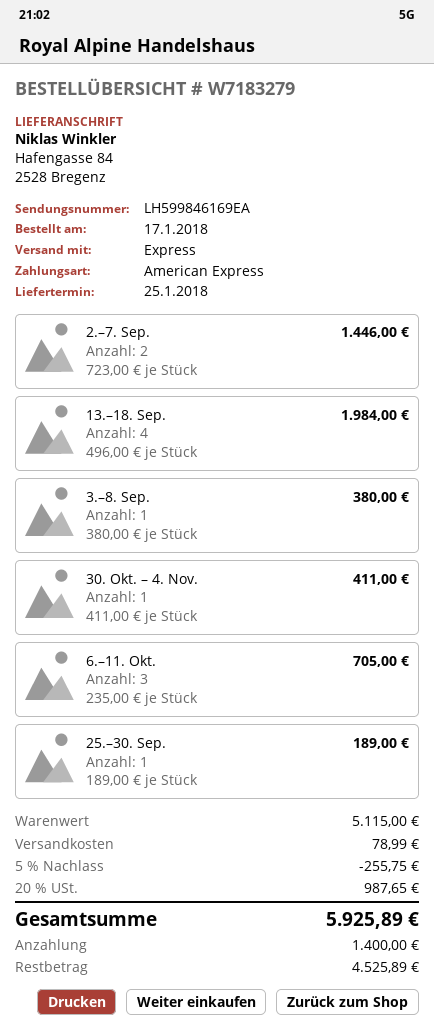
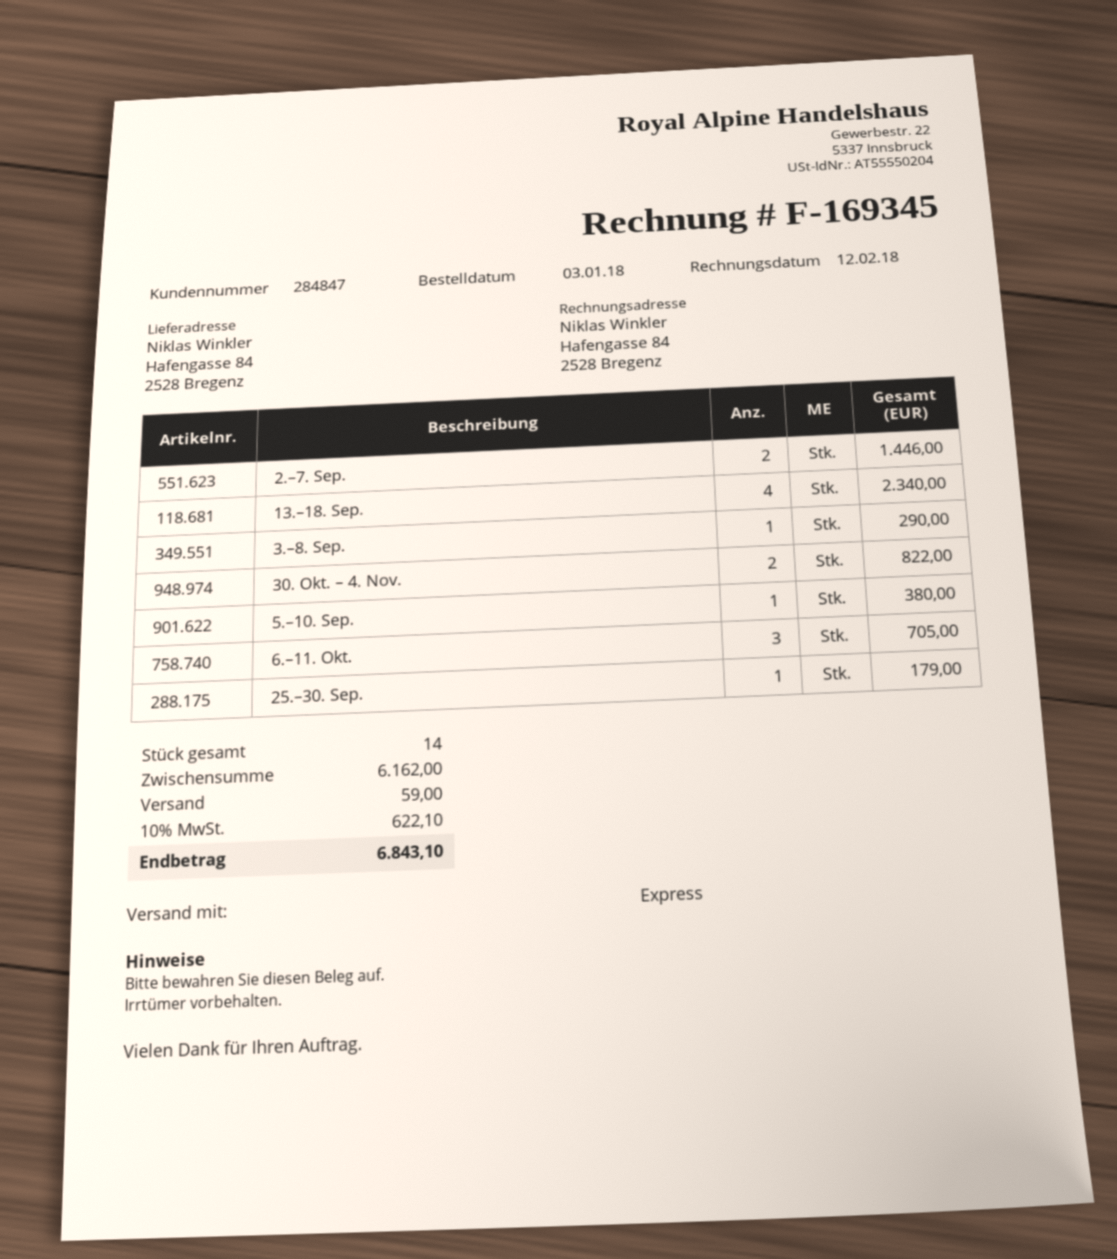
order date: 2018-01-17 -> 2018-01-03
13.–18. Sep.: 4 for 1984.00 -> 4 for 2340.00
3.–8. Sep.: 1 for 380.00 -> 1 for 290.00
30. Okt. – 4. Nov.: 1 for 411.00 -> 2 for 822.00
25.–30. Sep.: 1 for 189.00 -> 1 for 179.00
5.–10. Sep.: none -> 1 for 380.00
subtotal: 5115.00 -> 6162.00
discount: 5% = 255.75 -> none
shipping: 78.99 -> 59.00
tax: 20% = 987.65 -> 10% = 622.10
total: 5925.89 -> 6843.10

